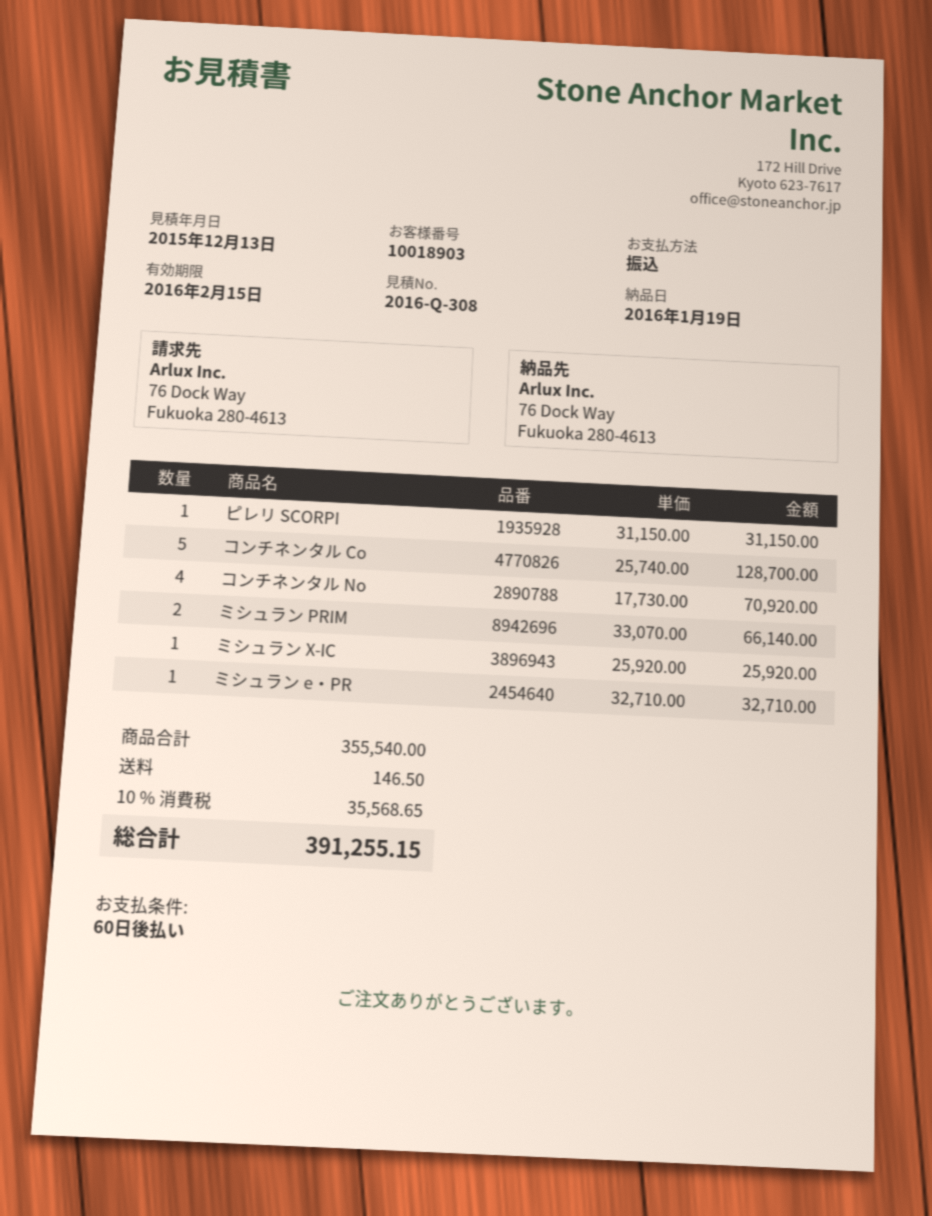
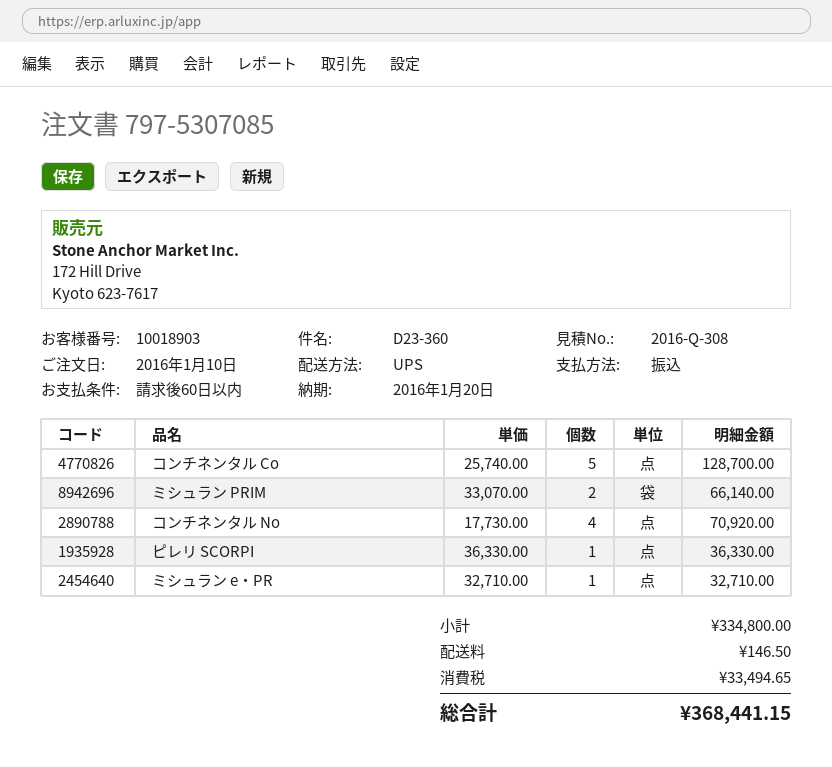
delivery date: 2016-01-19 -> 2016-01-20
ピレリ SCORPI: 1 x 31150.00 = 31150.00 -> 1 x 36330.00 = 36330.00
ミシュラン X-IC: 1 x 25920.00 = 25920.00 -> none
subtotal: 355540.00 -> 334800.00
tax: 35568.65 -> 33494.65
total: 391255.15 -> 368441.15

